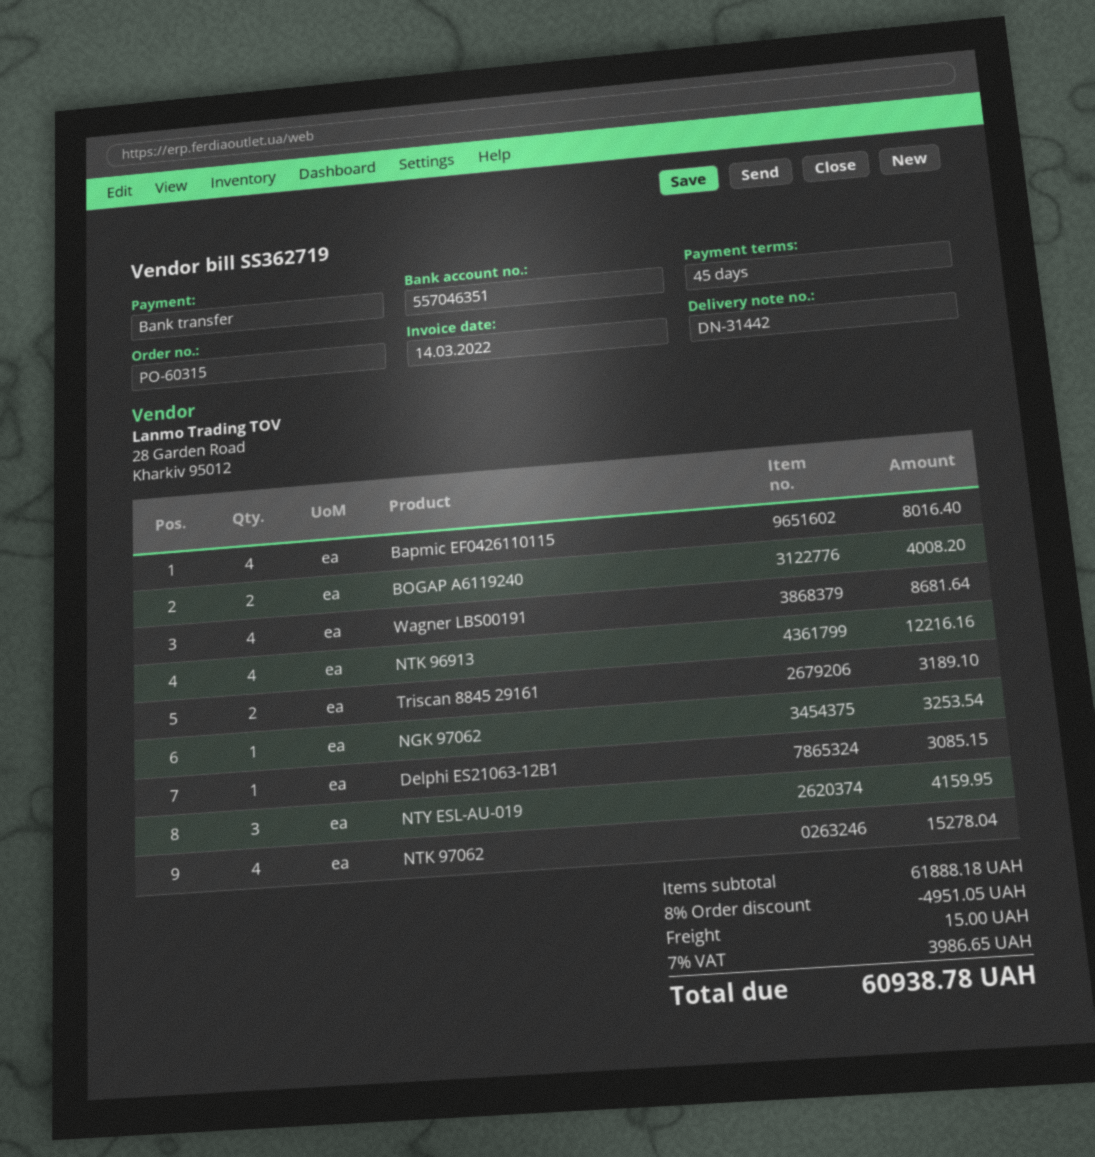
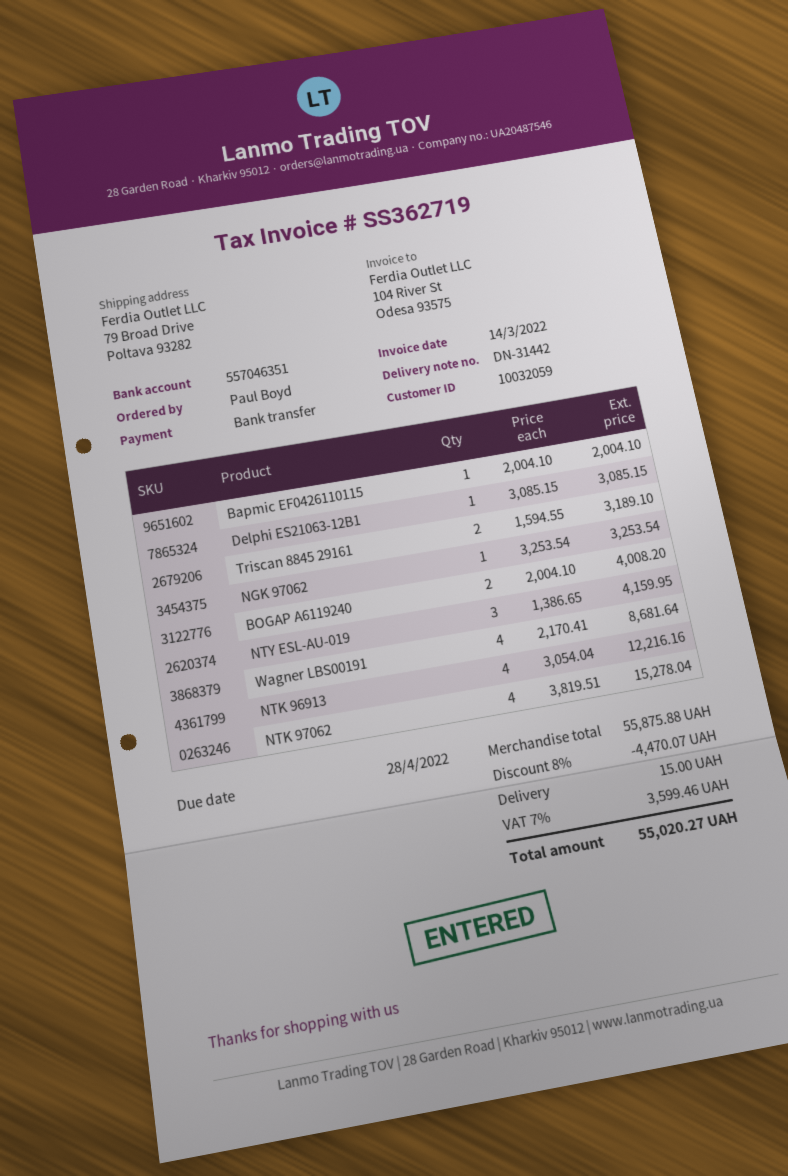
Bapmic EF0426110115: 4 for 8016.40 -> 1 for 2004.10
subtotal: 61888.18 -> 55875.88
discount: 8% = 4951.05 -> 8% = 4470.07
tax: 7% = 3986.65 -> 7% = 3599.46
total: 60938.78 -> 55020.27

